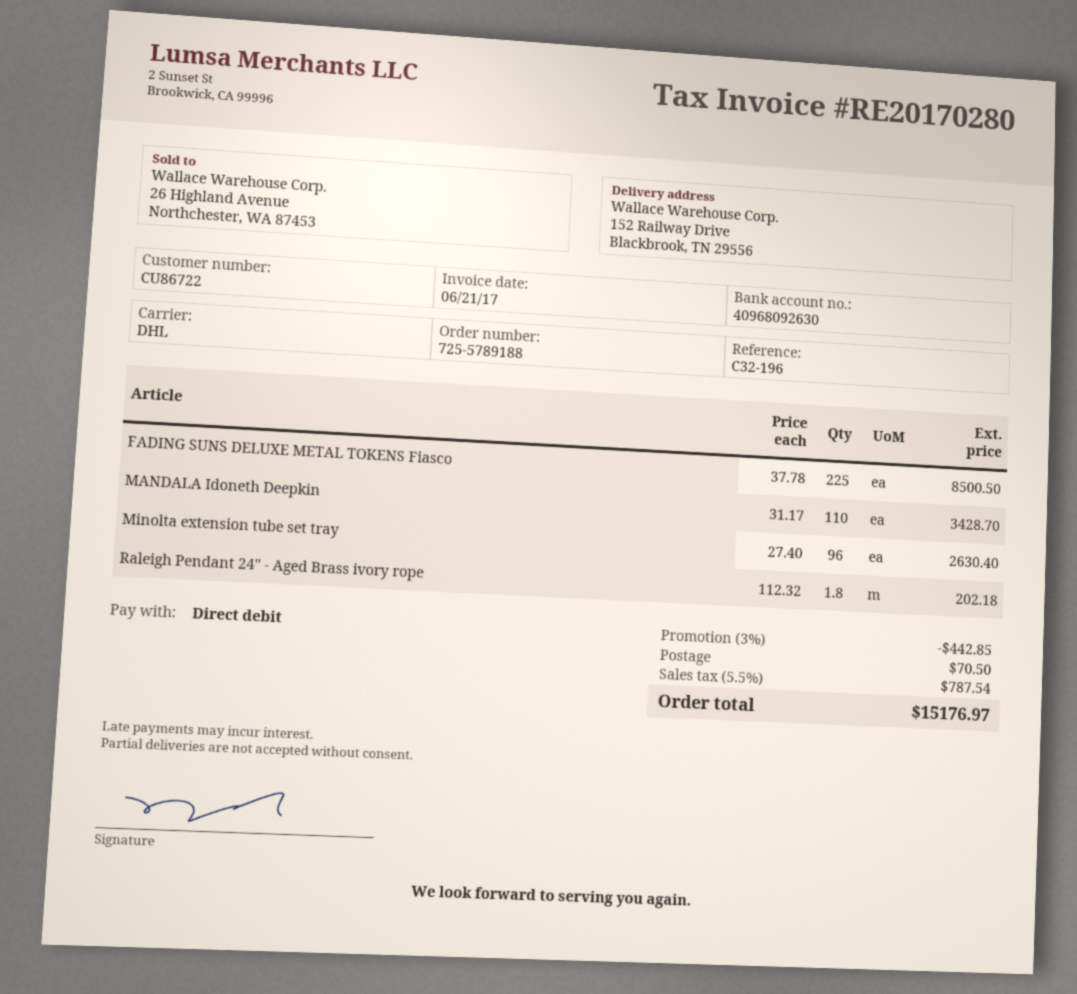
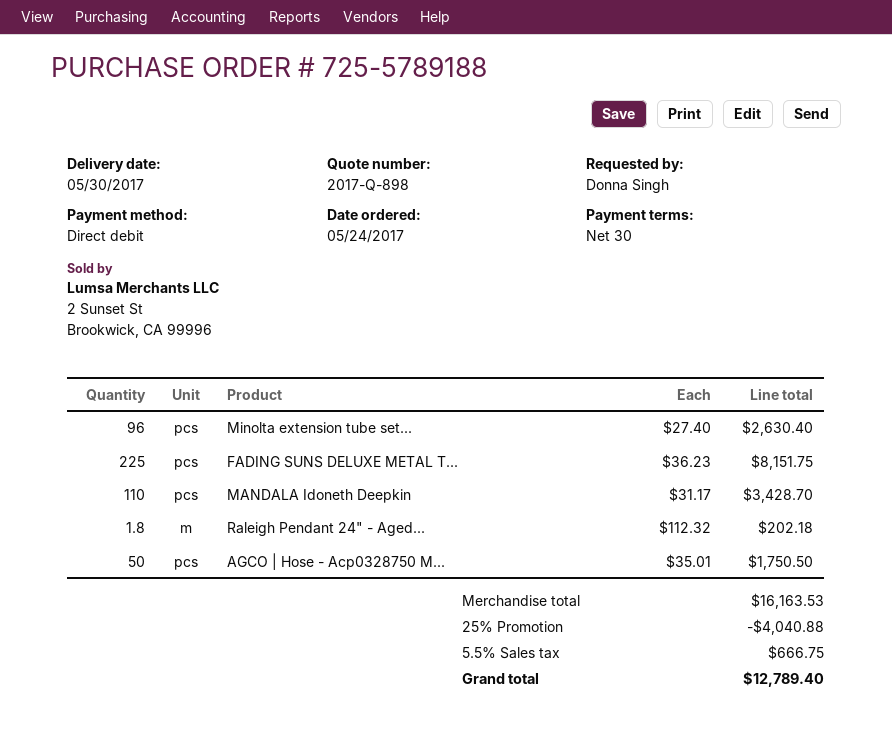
FADING SUNS DELUXE METAL TOKENS Fiasco: 225 x 37.78 = 8500.50 -> 225 x 36.23 = 8151.75
AGCO | Hose - Acp0328750 M...: none -> 50 x 35.01 = 1750.50
discount: 3% = 442.85 -> 25% = 4040.88
shipping: 70.50 -> none
tax: 5.5% = 787.54 -> 5.5% = 666.75
total: 15176.97 -> 12789.40

